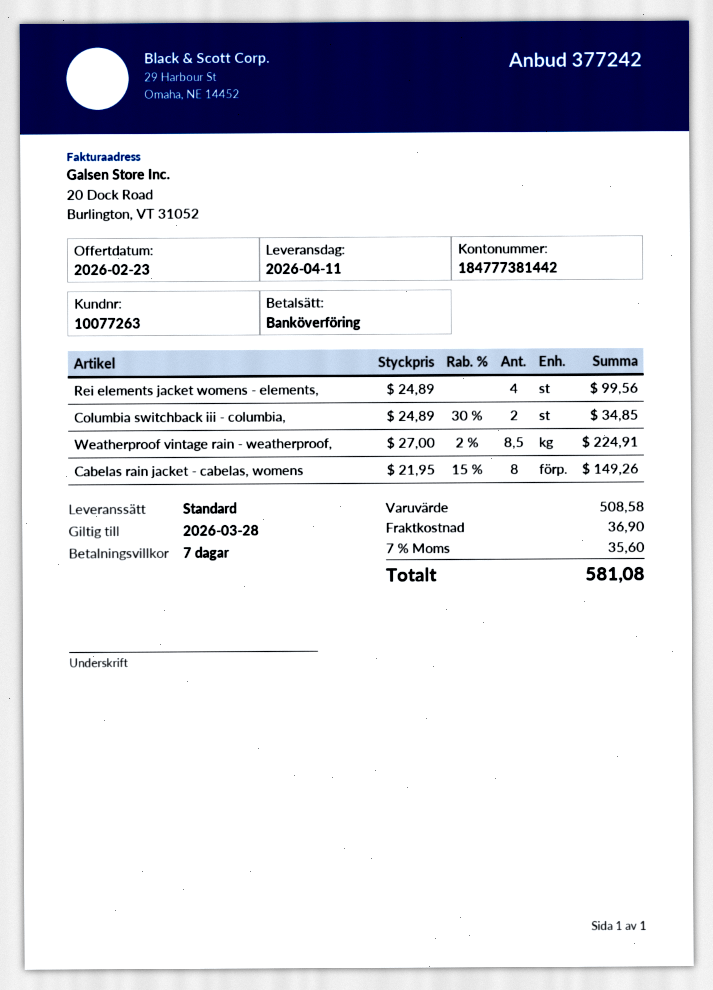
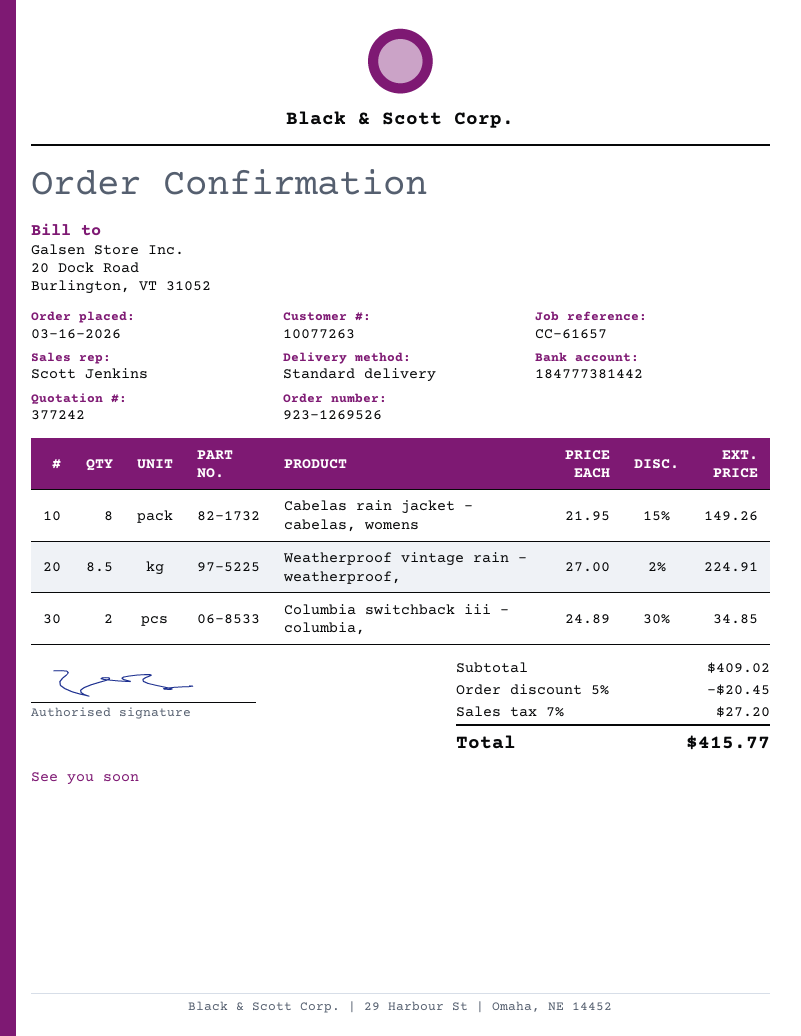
Rei elements jacket womens - elements,: 4 x 24.89 = 99.56 -> none
subtotal: 508.58 -> 409.02
discount: none -> 5% = 20.45
shipping: 36.90 -> none
tax: 7% = 35.60 -> 7% = 27.20
total: 581.08 -> 415.77

